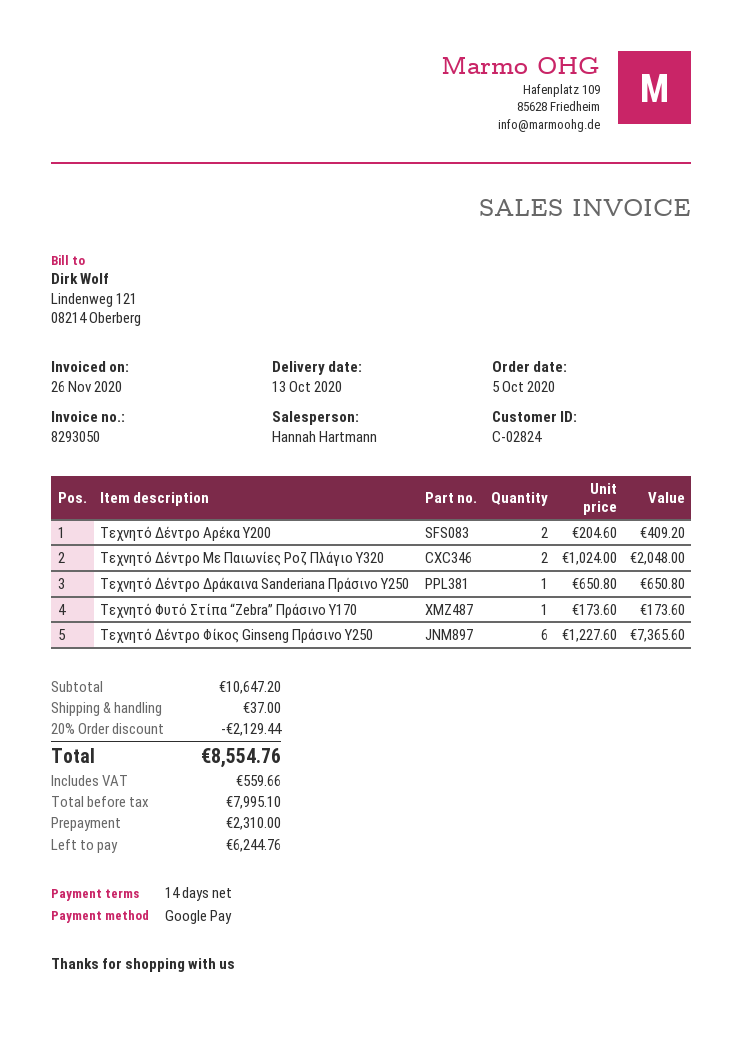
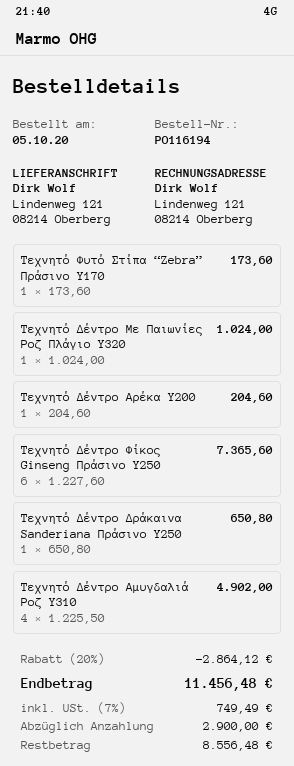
Τεχνητό Δέντρο Αρέκα Υ200: 2 x 204.60 = 409.20 -> 1 x 204.60 = 204.60
Τεχνητό Δέντρο Με Παιωνίες Ροζ Πλάγιο Υ320: 2 x 1024.00 = 2048.00 -> 1 x 1024.00 = 1024.00
Τεχνητό Δέντρο Αμυγδαλιά Ροζ Υ310: none -> 4 x 1225.50 = 4902.00
discount: 20% = 2129.44 -> 20% = 2864.12
shipping: 37.00 -> none
tax: 559.66 -> 749.49
total: 8554.76 -> 11456.48
deposit: 2310.00 -> 2900.00
balance: 6244.76 -> 8556.48

